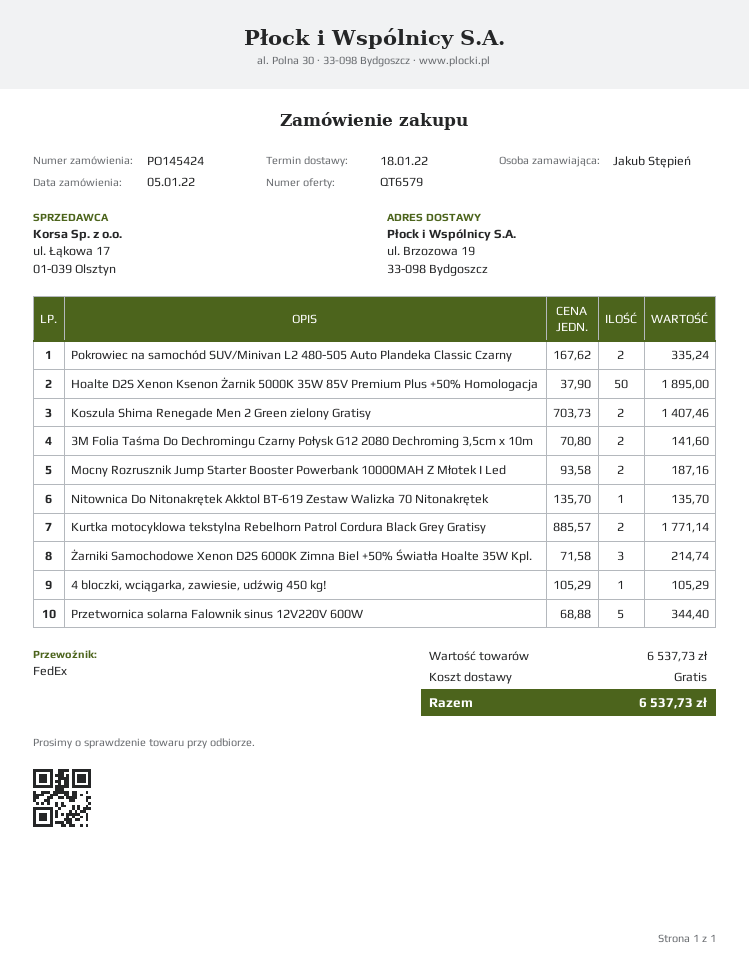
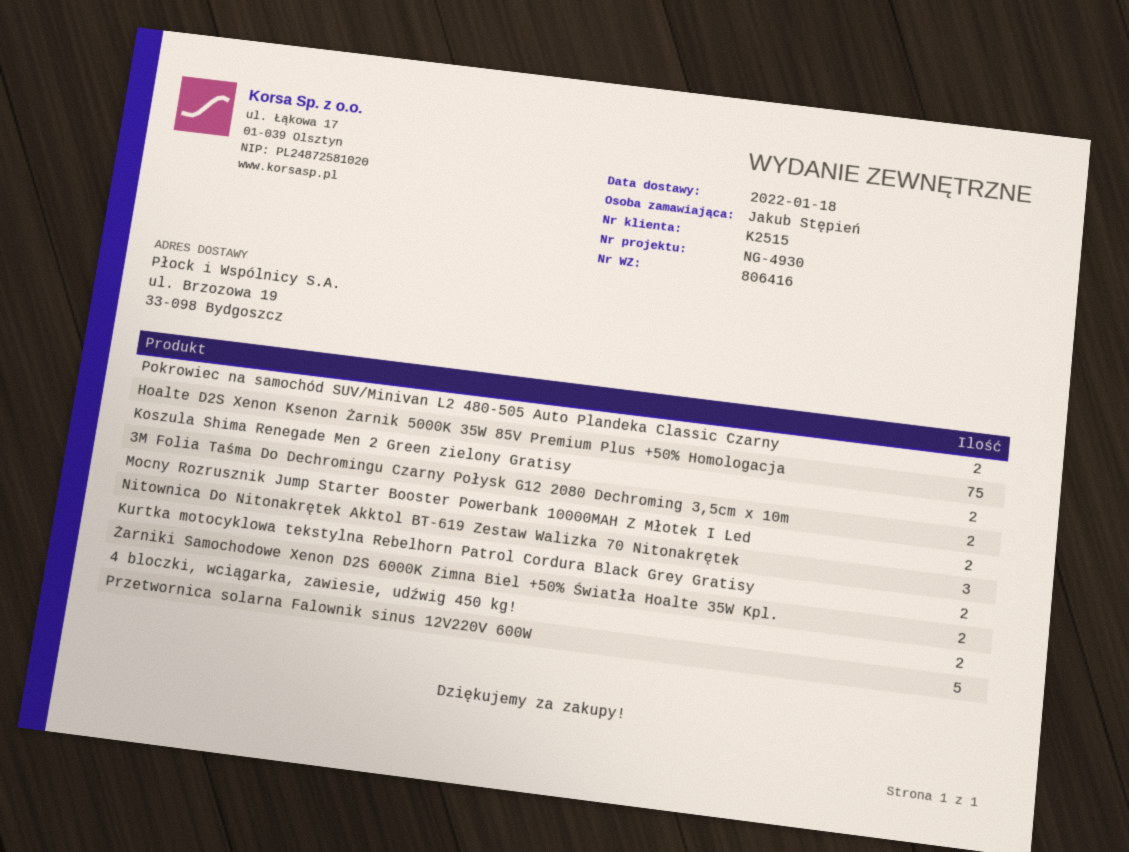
Hoalte D2S Xenon Ksenon Żarnik 5000K 35W 85V Premium Plus +50% Homologacja: 50 -> 75
Nitownica Do Nitonakrętek Akktol BT-619 Zestaw Walizka 70 Nitonakrętek: 1 -> 3
Żarniki Samochodowe Xenon D2S 6000K Zimna Biel +50% Światła Hoalte 35W Kpl.: 3 -> 2
4 bloczki, wciągarka, zawiesie, udźwig 450 kg!: 1 -> 2

